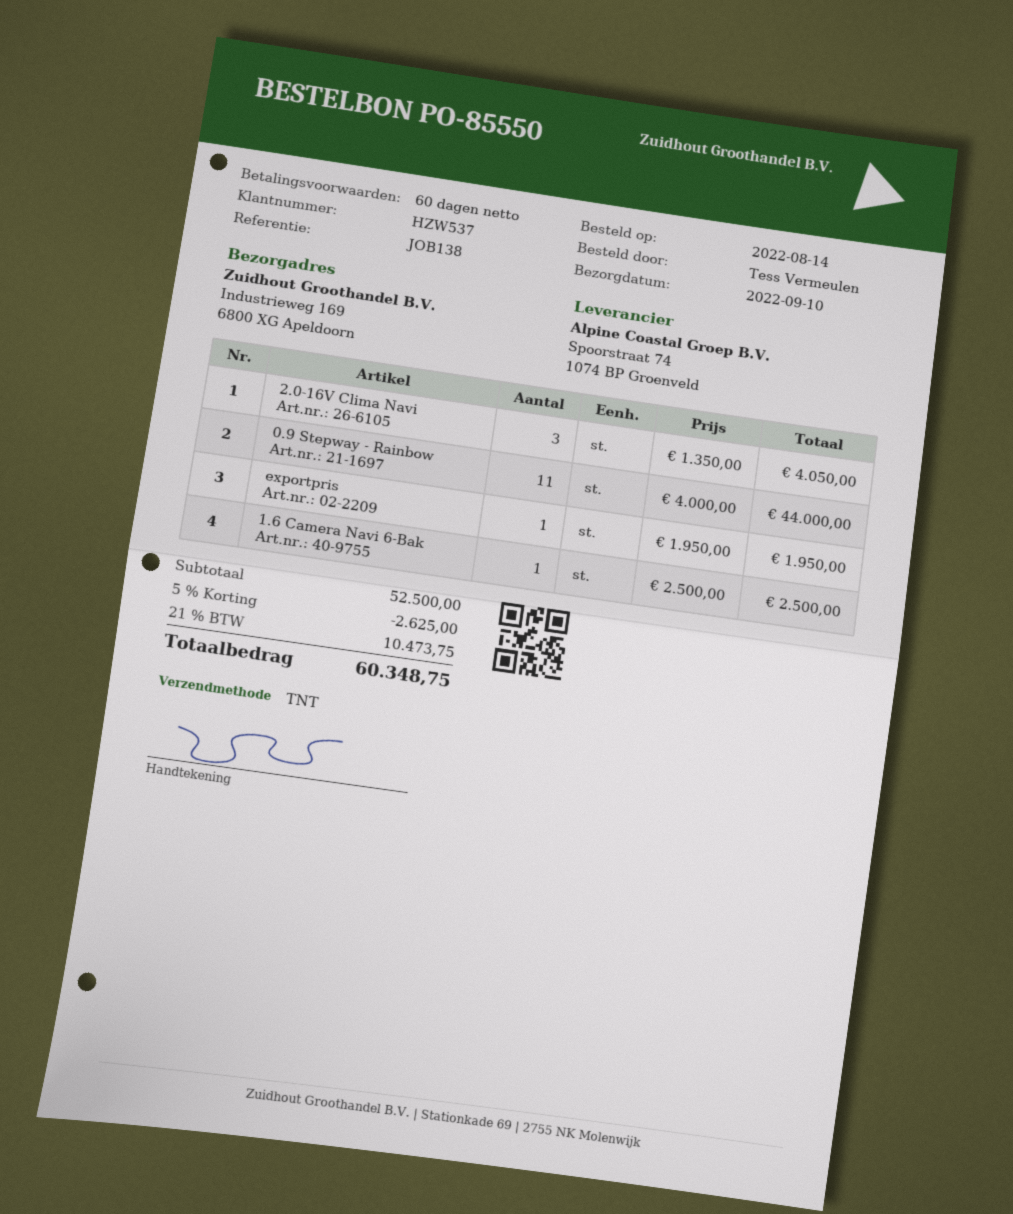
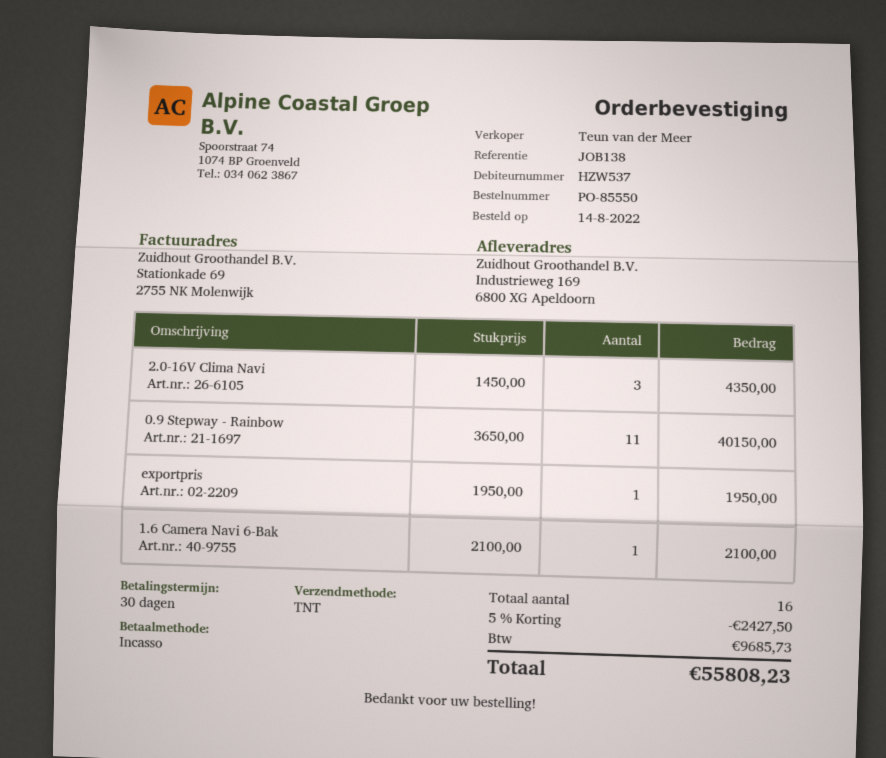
payment terms: 60 days -> 30 days
2.0-16V Clima Navi: 3 x 1350.00 = 4050.00 -> 3 x 1450.00 = 4350.00
0.9 Stepway - Rainbow: 11 x 4000.00 = 44000.00 -> 11 x 3650.00 = 40150.00
1.6 Camera Navi 6-Bak: 1 x 2500.00 = 2500.00 -> 1 x 2100.00 = 2100.00
discount: 5% = 2625.00 -> 5% = 2427.50
tax: 10473.75 -> 9685.73
total: 60348.75 -> 55808.23

